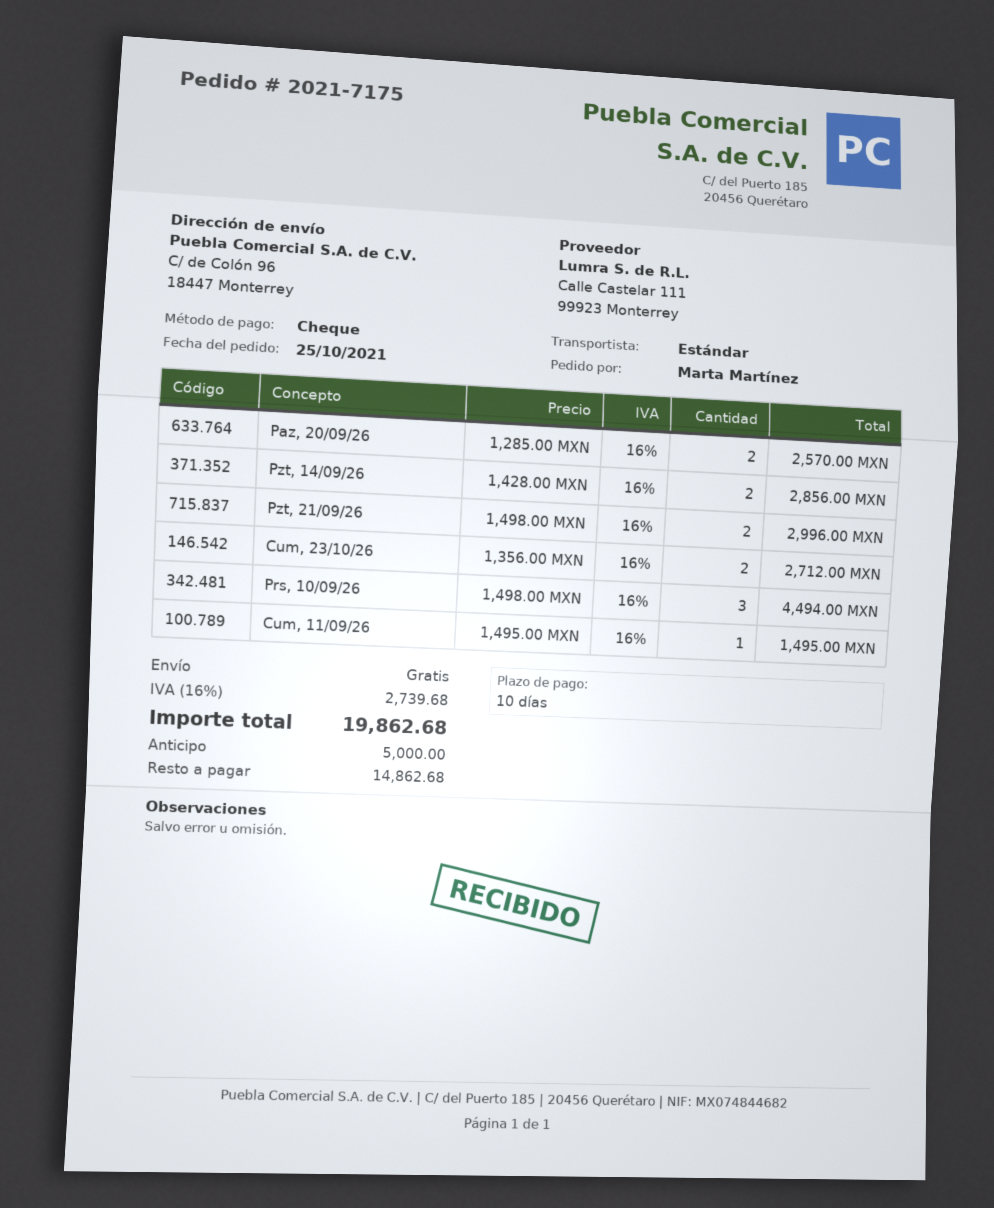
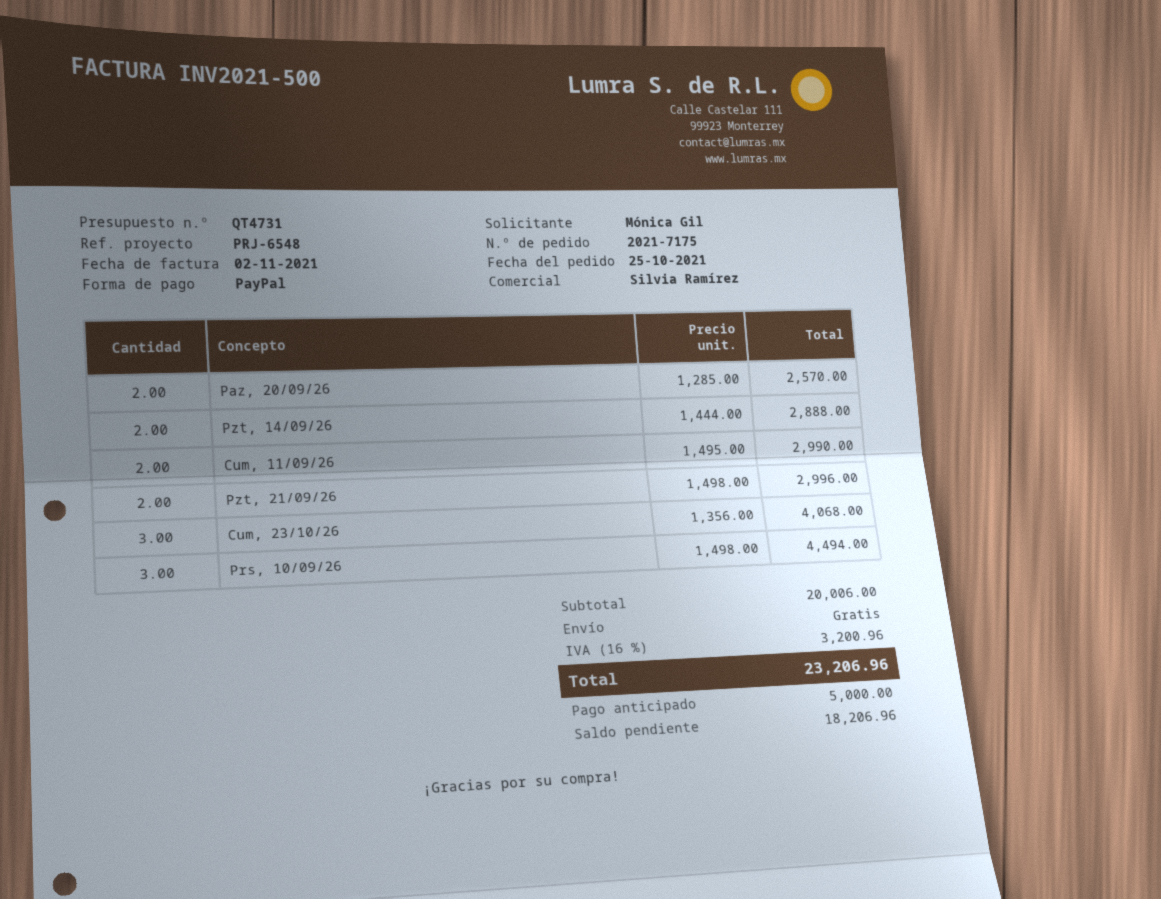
ordered by: Marta Martínez -> Mónica Gil
payment method: cheque -> PayPal
Pzt, 14/09/26: 2 x 1428.00 = 2856.00 -> 2 x 1444.00 = 2888.00
Cum, 23/10/26: 2 x 1356.00 = 2712.00 -> 3 x 1356.00 = 4068.00
Cum, 11/09/26: 1 x 1495.00 = 1495.00 -> 2 x 1495.00 = 2990.00
tax: 16% = 2739.68 -> 16% = 3200.96
total: 19862.68 -> 23206.96
balance: 14862.68 -> 18206.96

